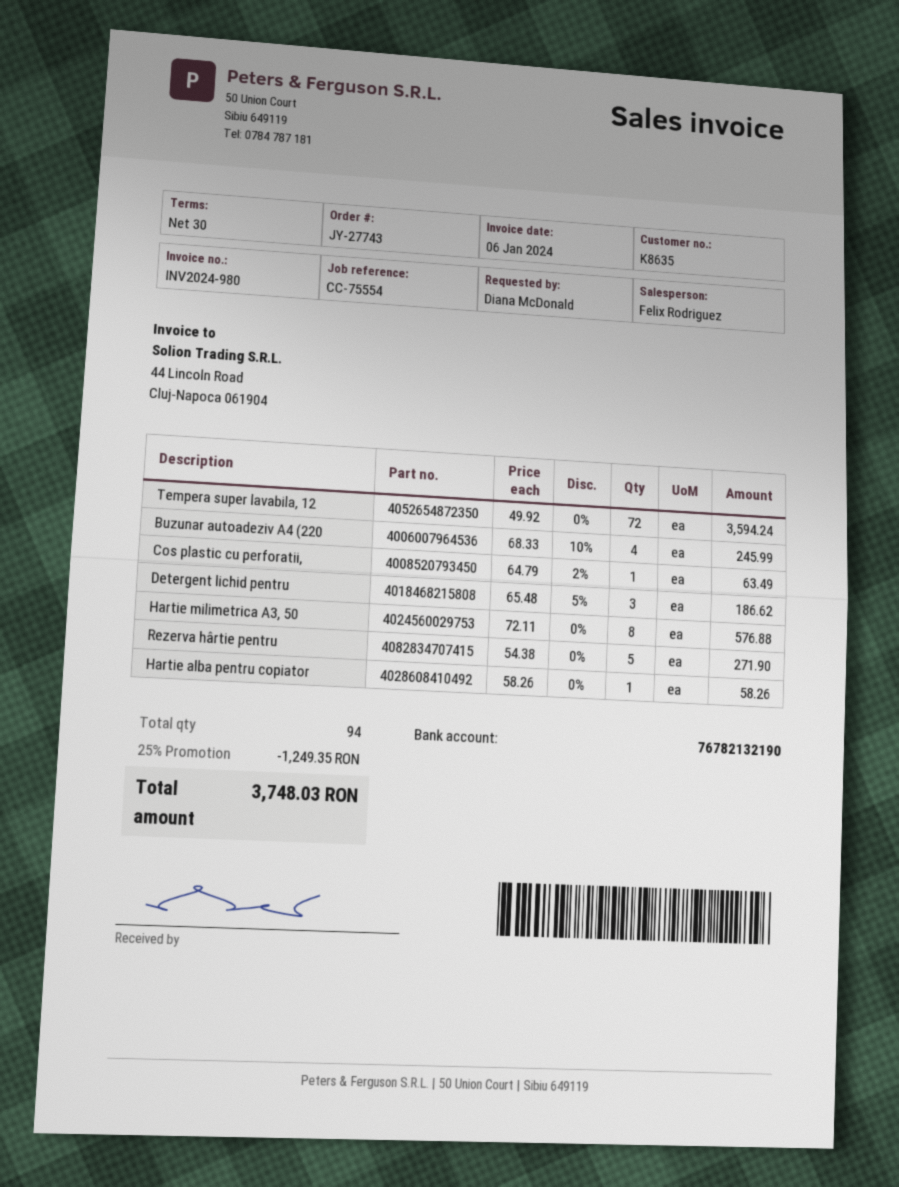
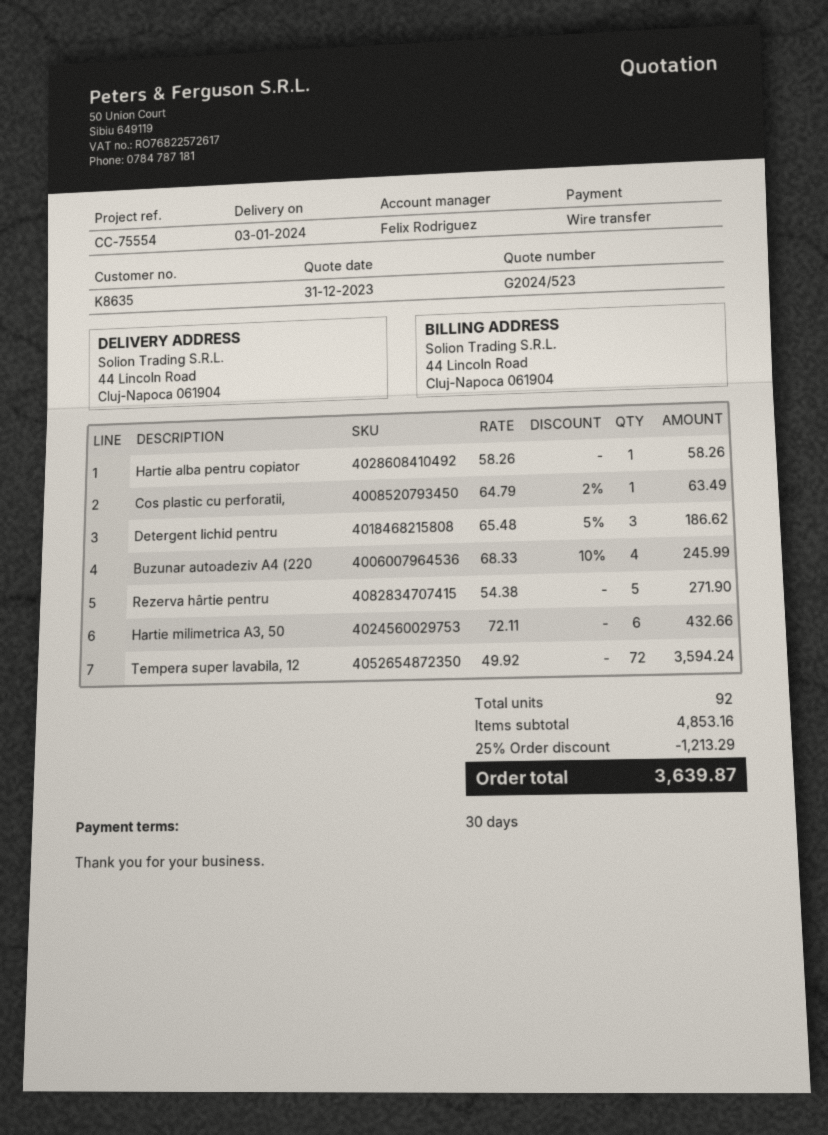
Hartie milimetrica A3, 50: 8 x 72.11 = 576.88 -> 6 x 72.11 = 432.66
total quantity: 94 -> 92
discount: 25% = 1249.35 -> 25% = 1213.29
total: 3748.03 -> 3639.87

